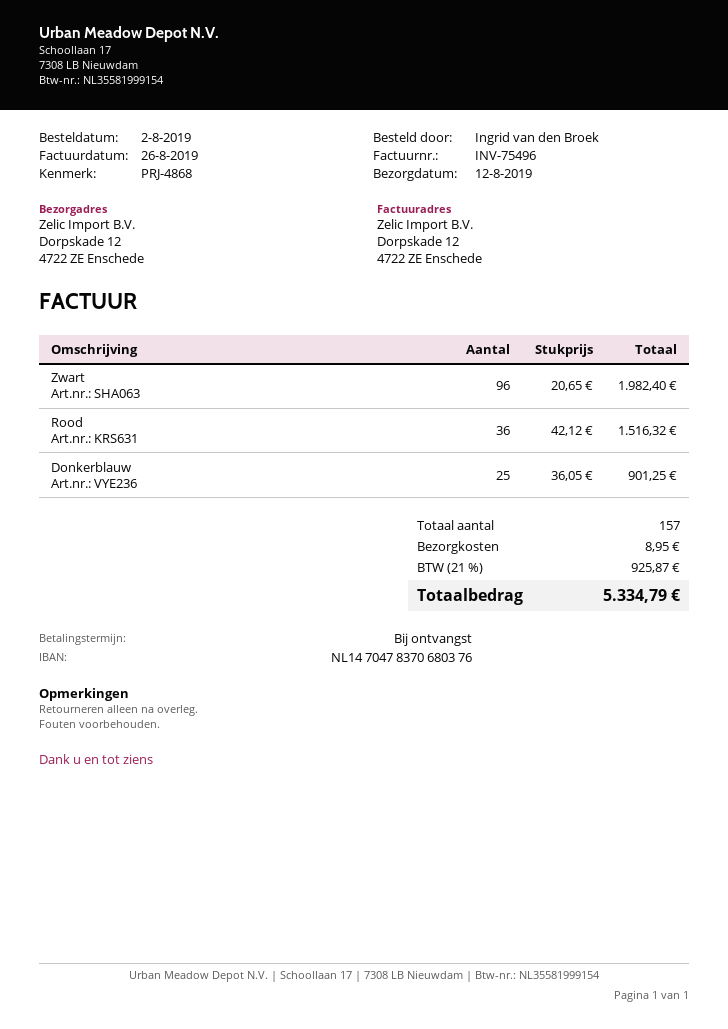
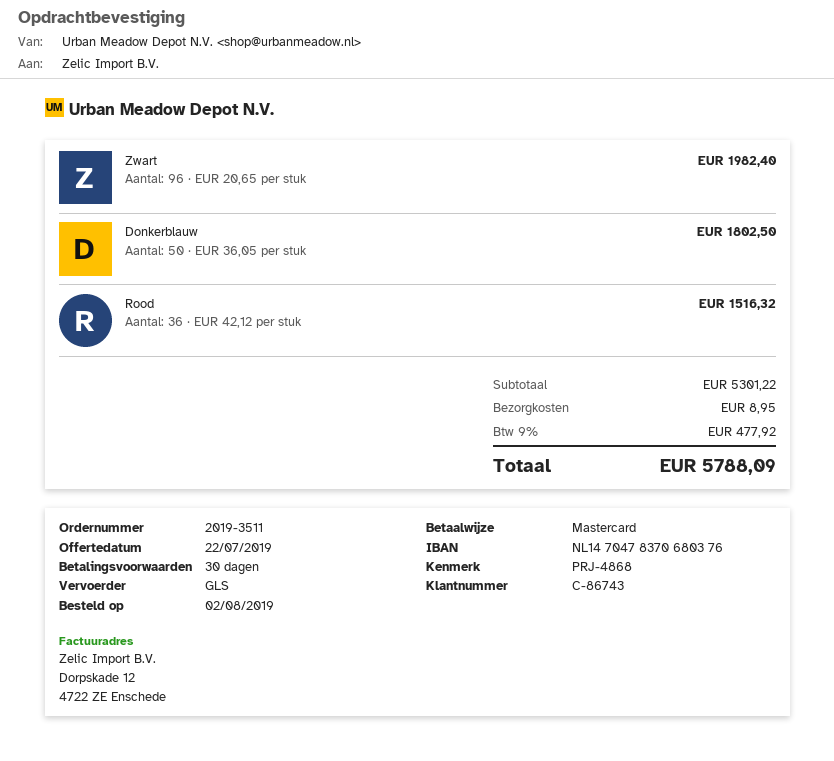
payment terms: on receipt -> 30 days
Donkerblauw: 25 x 36.05 = 901.25 -> 50 x 36.05 = 1802.50
tax: 21% = 925.87 -> 9% = 477.92
total: 5334.79 -> 5788.09

